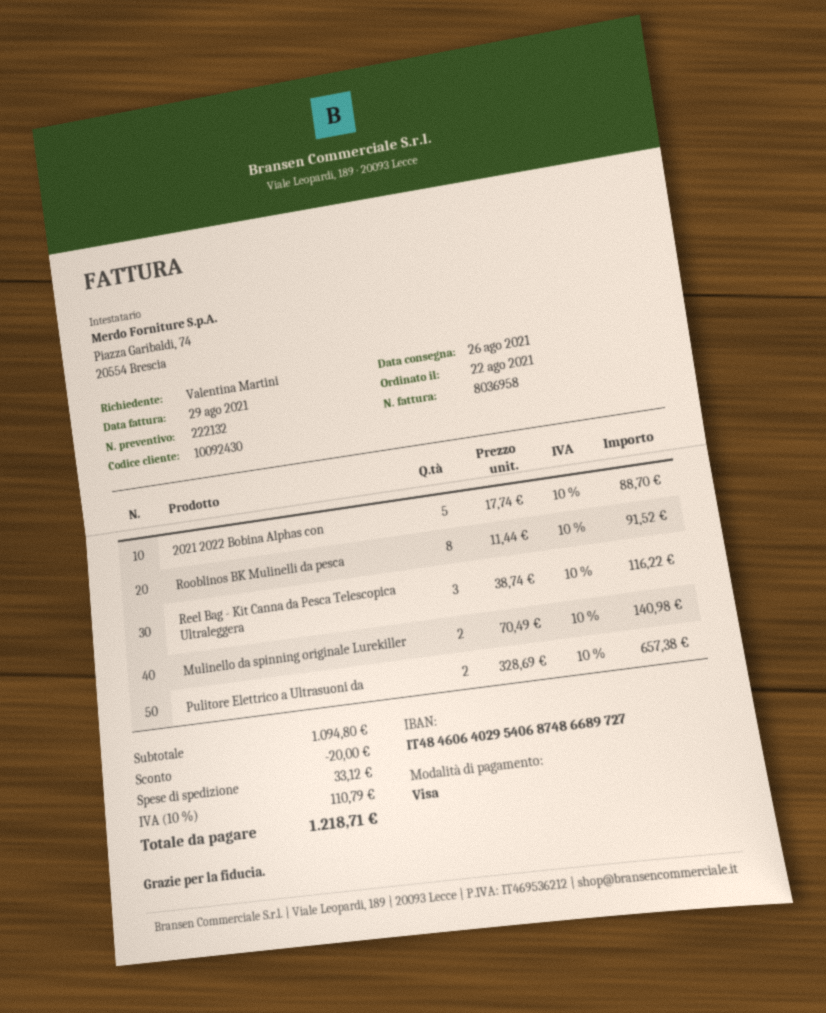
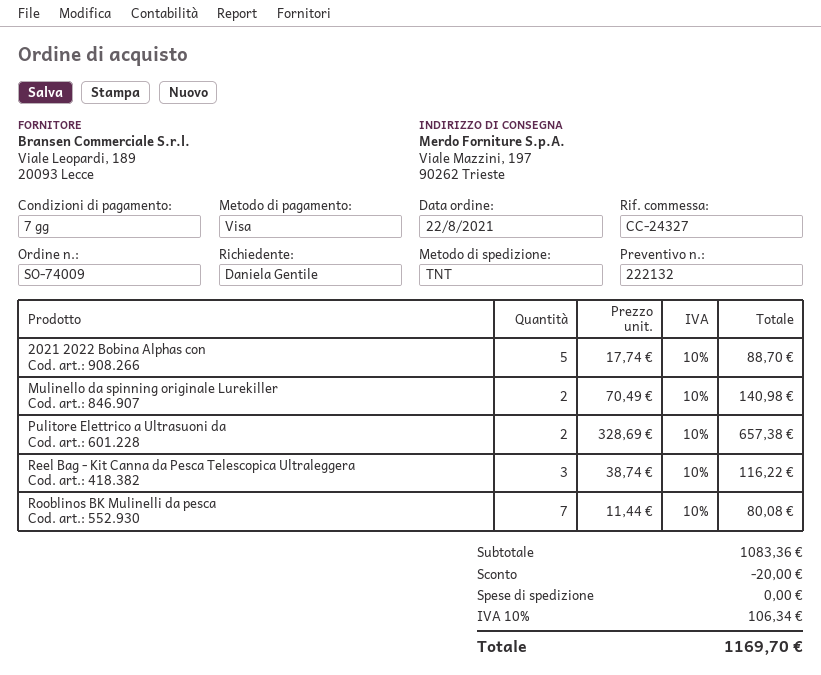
ordered by: Valentina Martini -> Daniela Gentile
Rooblinos BK Mulinelli da pesca: 8 x 11.44 = 91.52 -> 7 x 11.44 = 80.08
subtotal: 1094.80 -> 1083.36
shipping: 33.12 -> 0.00
tax: 10% = 110.79 -> 10% = 106.34
total: 1218.71 -> 1169.70

